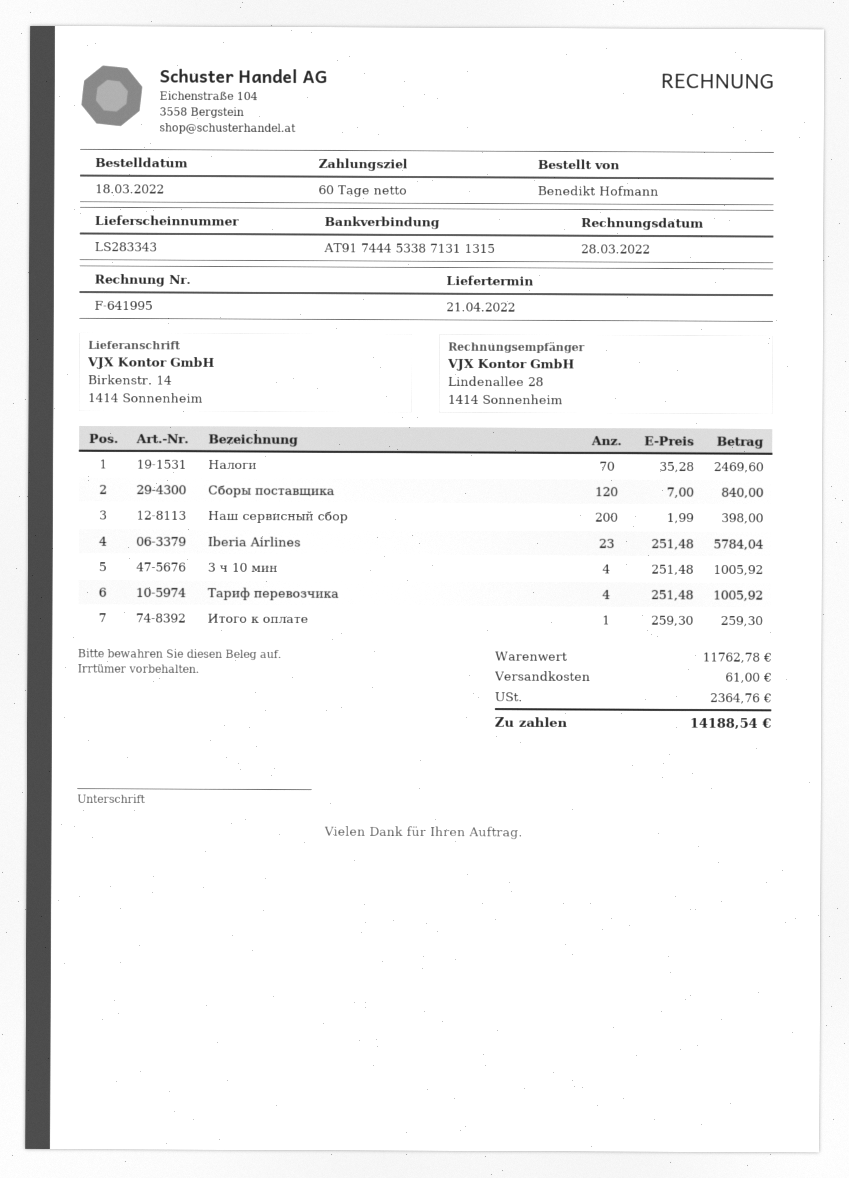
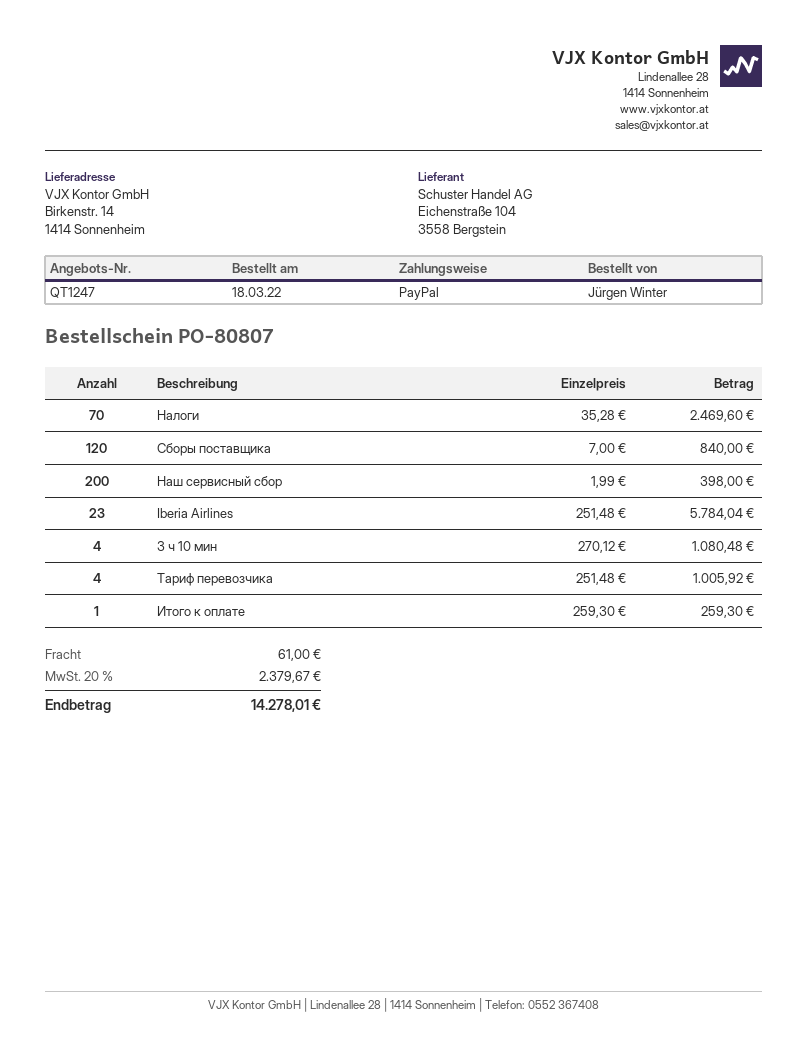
ordered by: Benedikt Hofmann -> Jürgen Winter
3 ч 10 мин: 4 x 251.48 = 1005.92 -> 4 x 270.12 = 1080.48
tax: 2364.76 -> 2379.67
total: 14188.54 -> 14278.01

